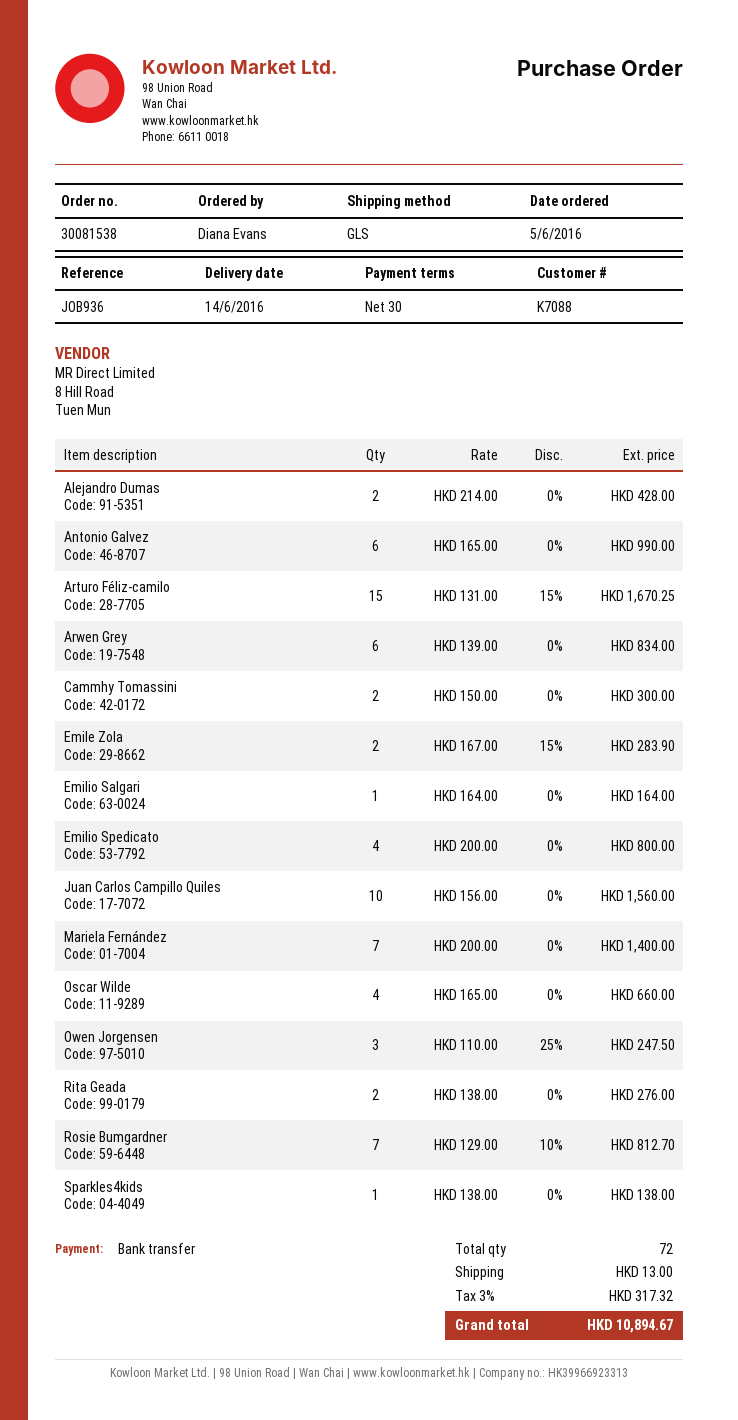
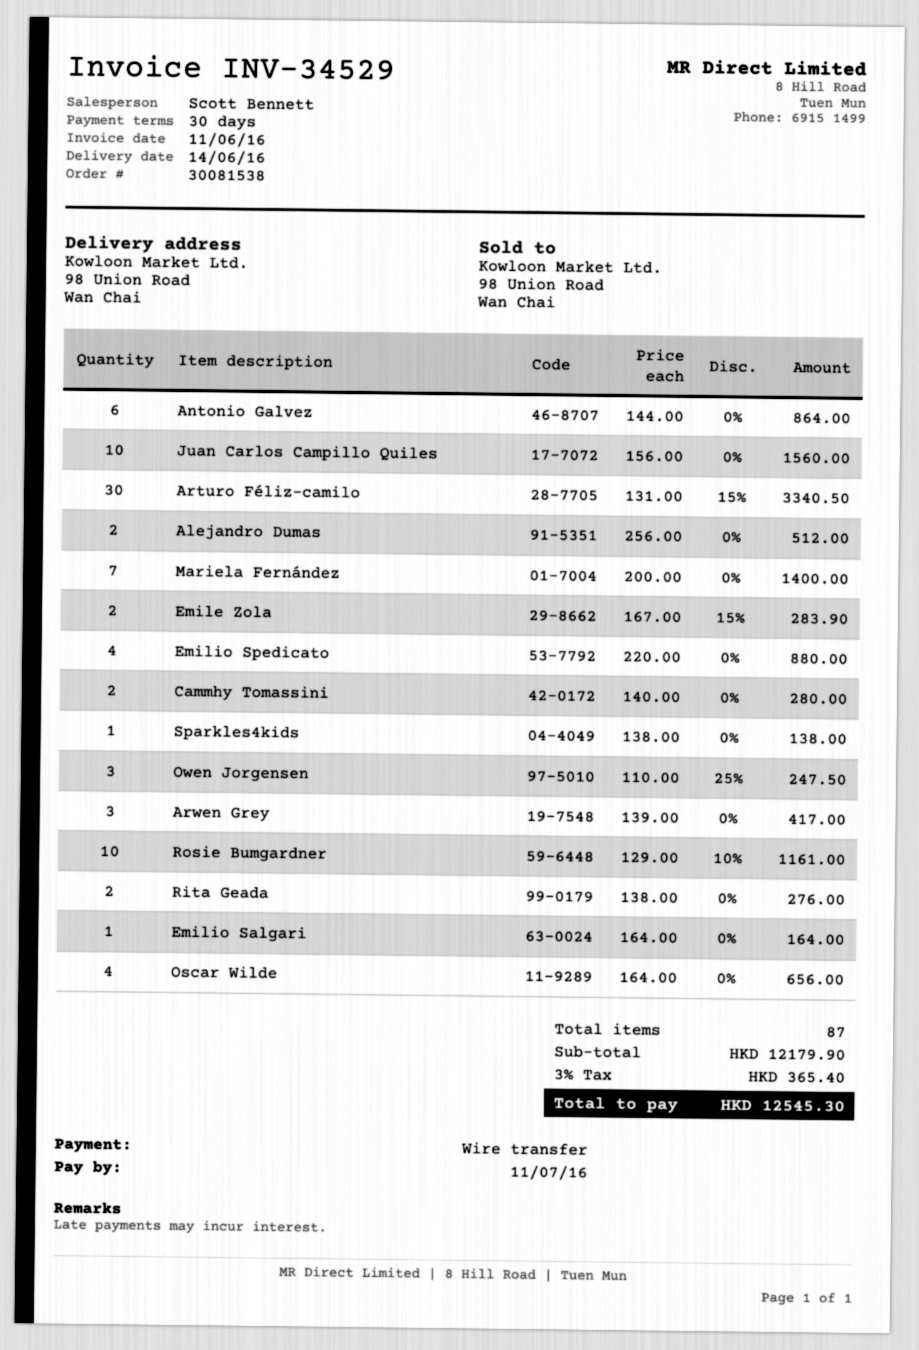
Alejandro Dumas: 2 x 214.00 = 428.00 -> 2 x 256.00 = 512.00
Antonio Galvez: 6 x 165.00 = 990.00 -> 6 x 144.00 = 864.00
Arturo Féliz-camilo: 15 x 131.00 - 15% = 1670.25 -> 30 x 131.00 - 15% = 3340.50
Arwen Grey: 6 x 139.00 = 834.00 -> 3 x 139.00 = 417.00
Cammhy Tomassini: 2 x 150.00 = 300.00 -> 2 x 140.00 = 280.00
Emilio Spedicato: 4 x 200.00 = 800.00 -> 4 x 220.00 = 880.00
Oscar Wilde: 4 x 165.00 = 660.00 -> 4 x 164.00 = 656.00
Rosie Bumgardner: 7 x 129.00 - 10% = 812.70 -> 10 x 129.00 - 10% = 1161.00
total quantity: 72 -> 87
shipping: 13.00 -> none
tax: 3% = 317.32 -> 3% = 365.40
total: 10894.67 -> 12545.30

